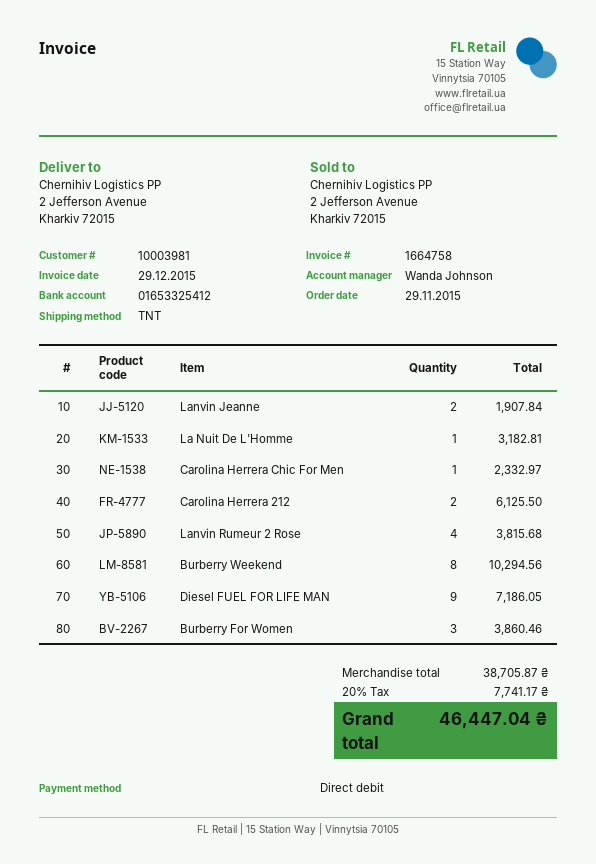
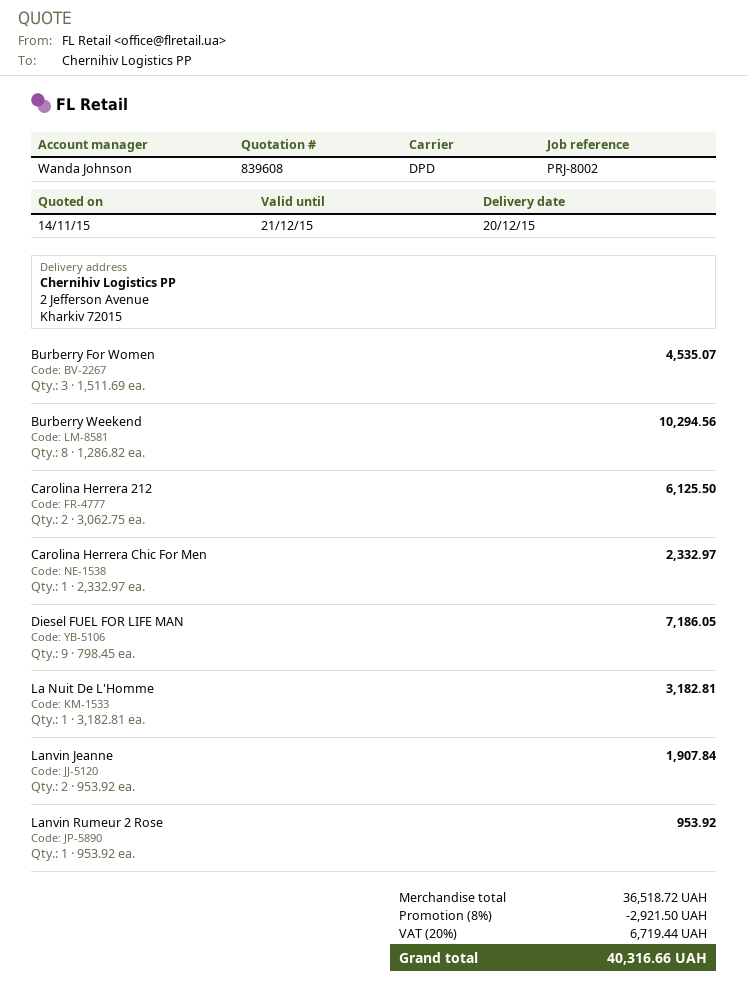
shipping method: TNT -> DPD
Lanvin Rumeur 2 Rose: 4 for 3815.68 -> 1 for 953.92
Burberry For Women: 3 for 3860.46 -> 3 for 4535.07
subtotal: 38705.87 -> 36518.72
discount: none -> 8% = 2921.50
tax: 20% = 7741.17 -> 20% = 6719.44
total: 46447.04 -> 40316.66

